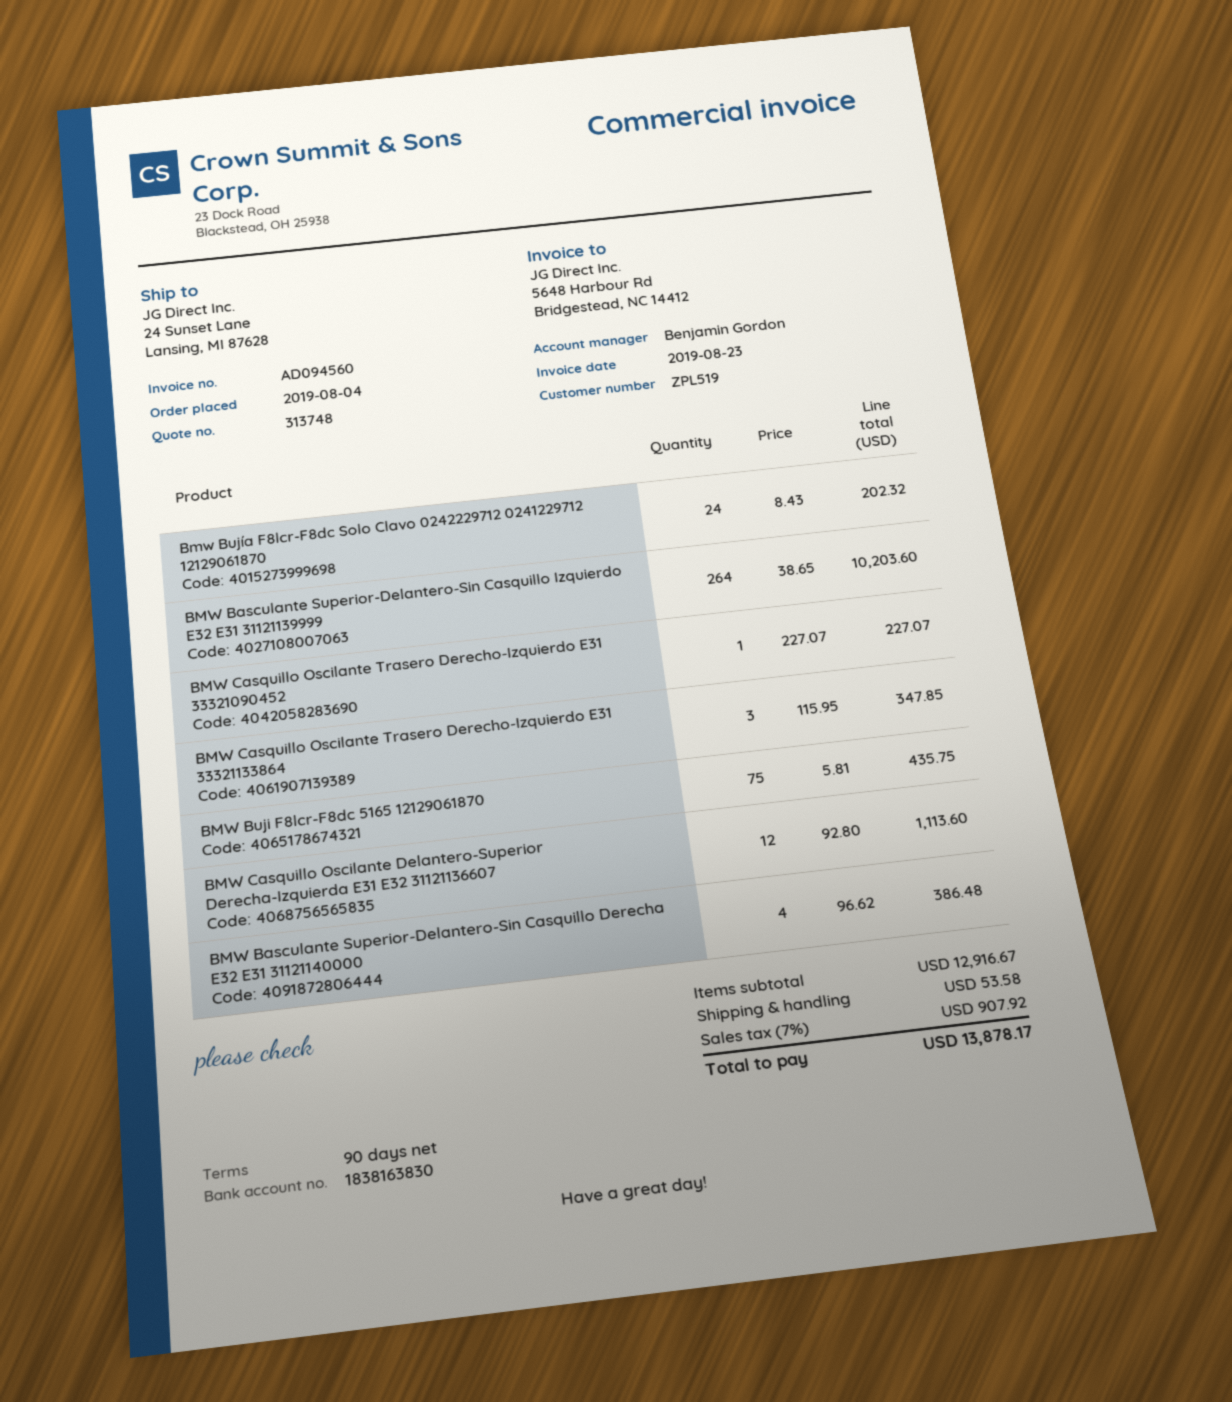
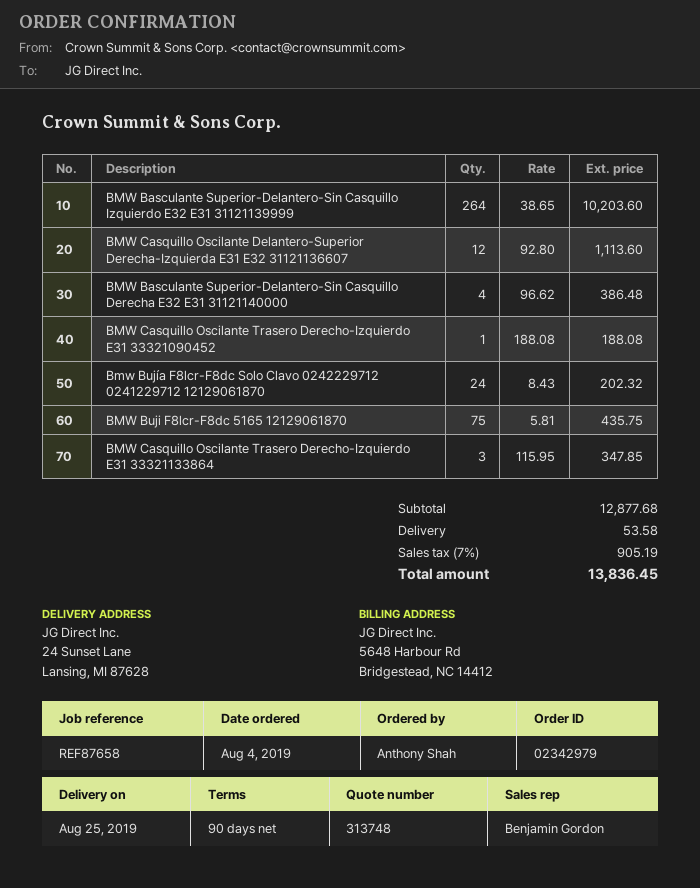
BMW Casquillo Oscilante Trasero Derecho-Izquierdo E31 33321090452: 1 x 227.07 = 227.07 -> 1 x 188.08 = 188.08
subtotal: 12916.67 -> 12877.68
tax: 7% = 907.92 -> 7% = 905.19
total: 13878.17 -> 13836.45

